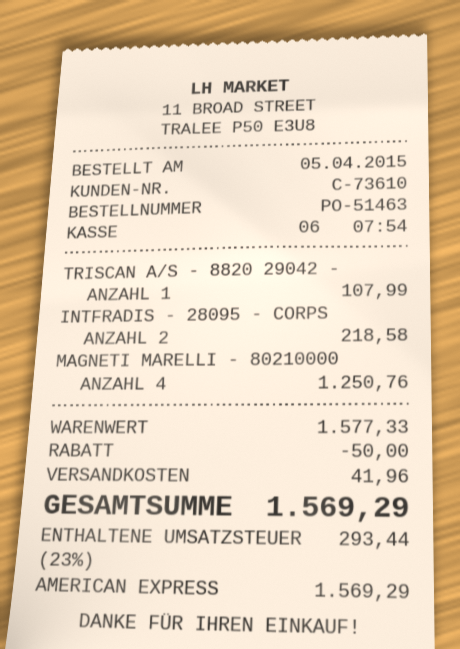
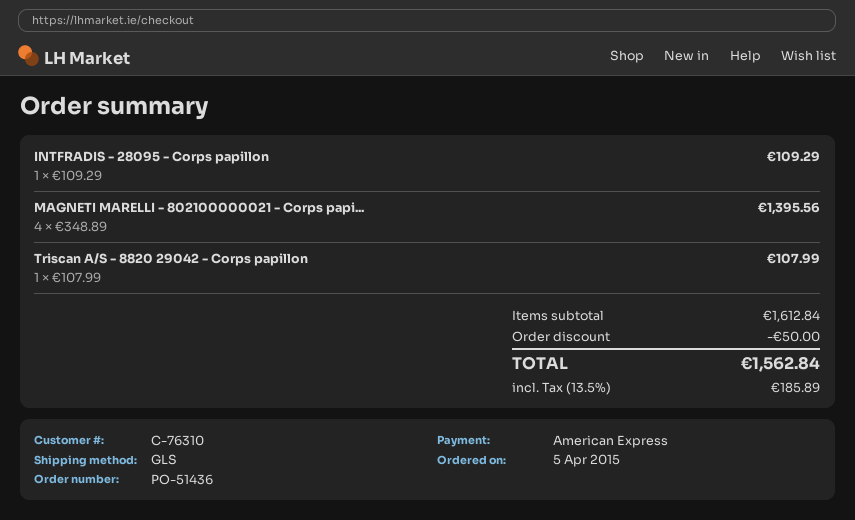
order number: PO-51463 -> PO-51436
customer number: C-73610 -> C-76310
INTFRADIS - 28095 - CORPS: 2 for 218.58 -> 1 for 109.29
MAGNETI MARELLI - 80210000: 4 for 1250.76 -> 4 for 1395.56
subtotal: 1577.33 -> 1612.84
shipping: 41.96 -> none
tax: 23% = 293.44 -> 13.5% = 185.89
total: 1569.29 -> 1562.84

